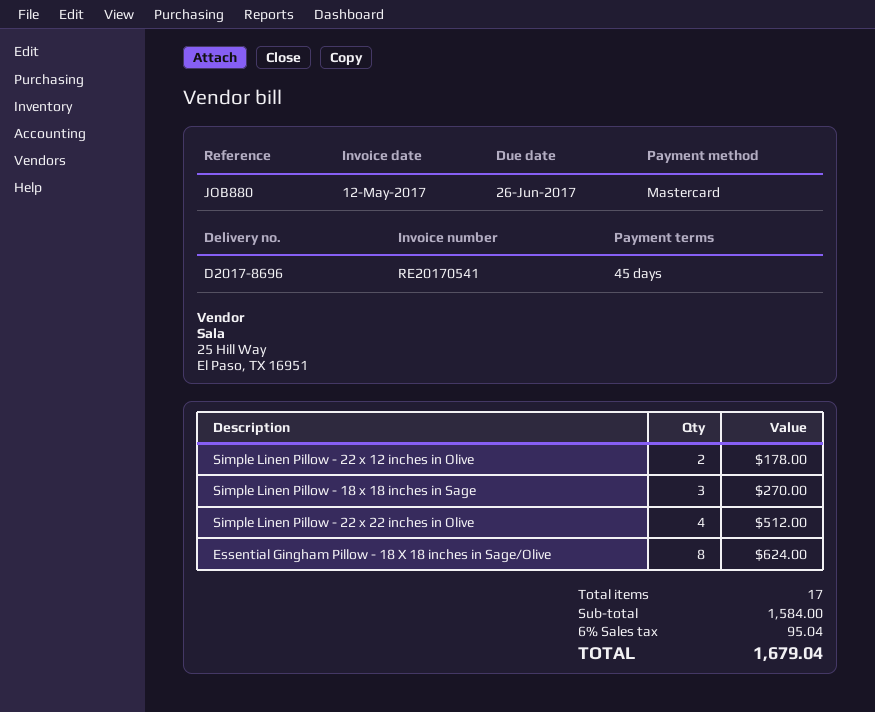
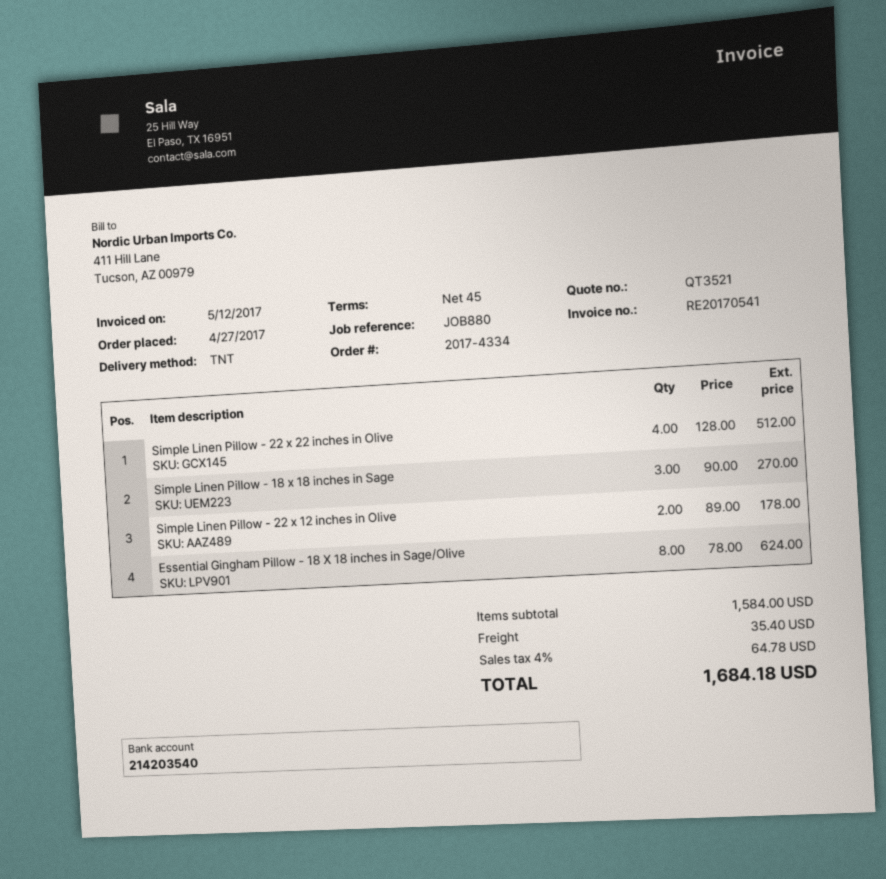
shipping: none -> 35.40
tax: 6% = 95.04 -> 4% = 64.78
total: 1679.04 -> 1684.18

